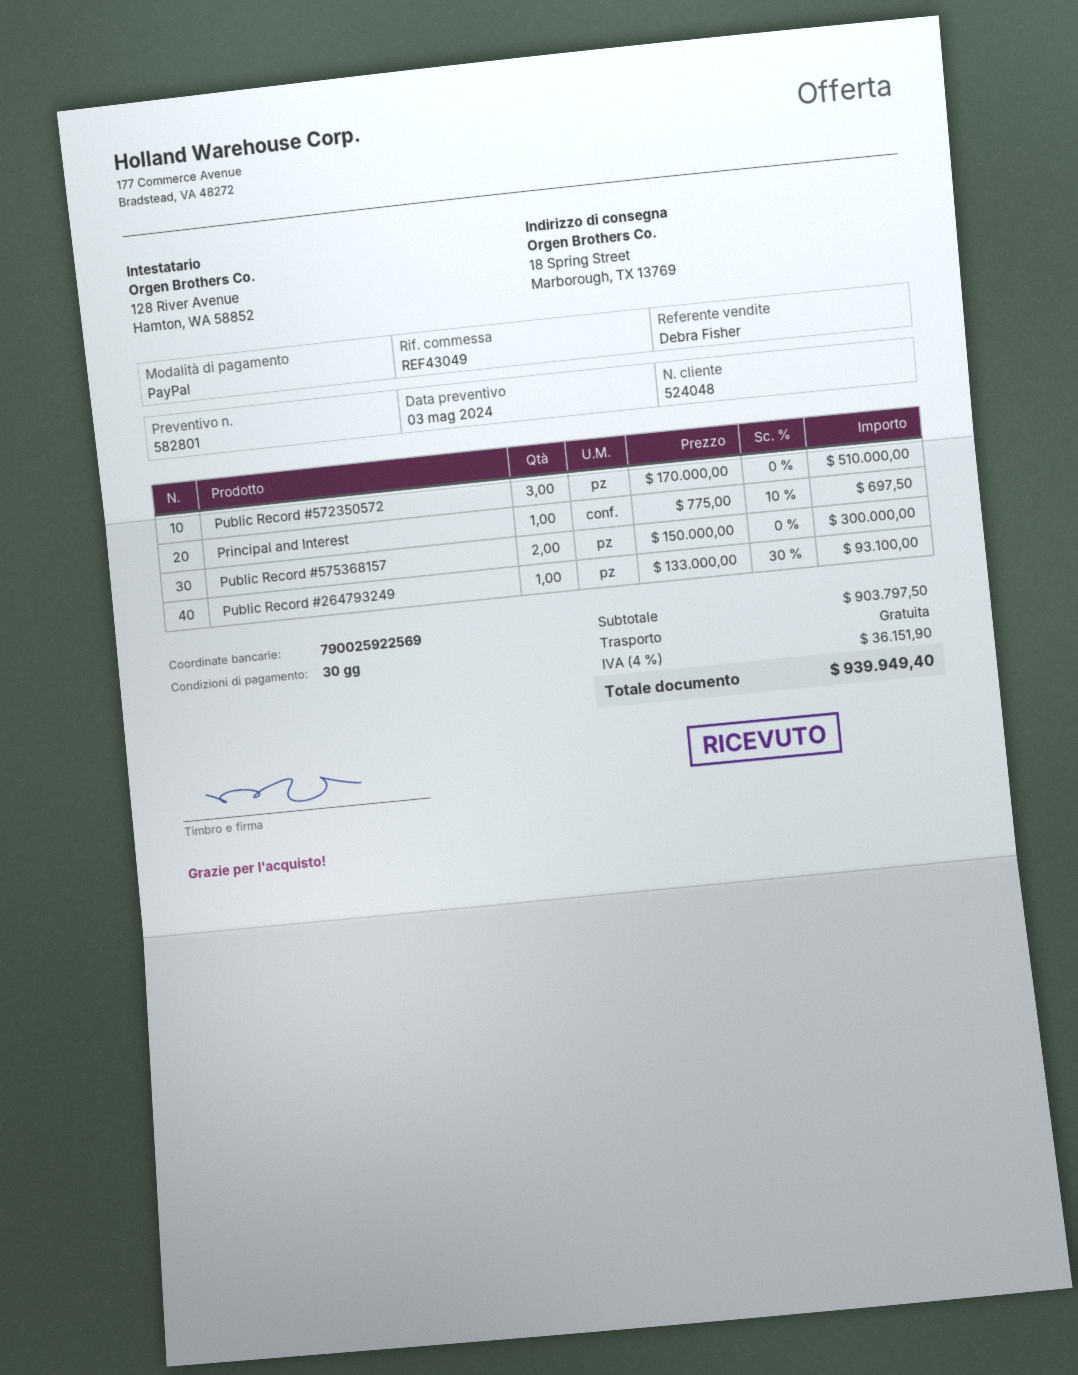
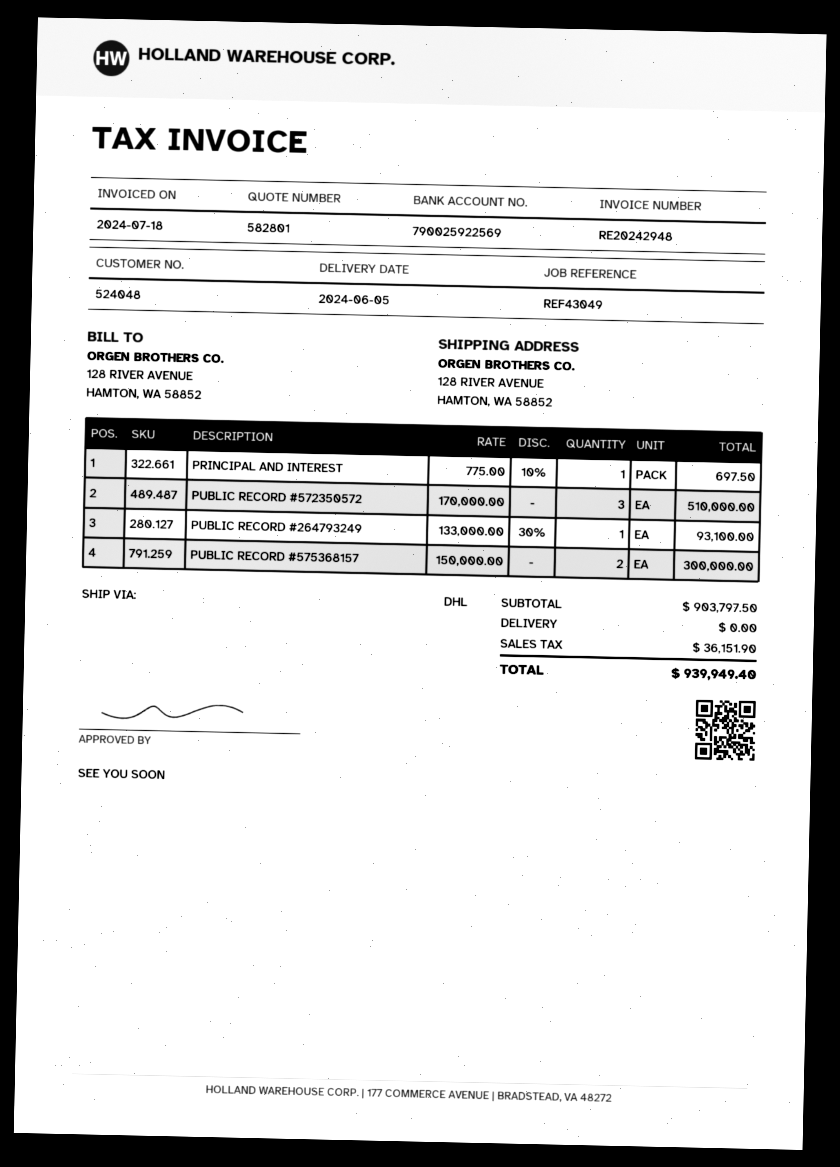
ship to: 18 Spring Street, Marborough, TX 13769 -> 128 RIVER AVENUE, HAMTON, WA 58852

